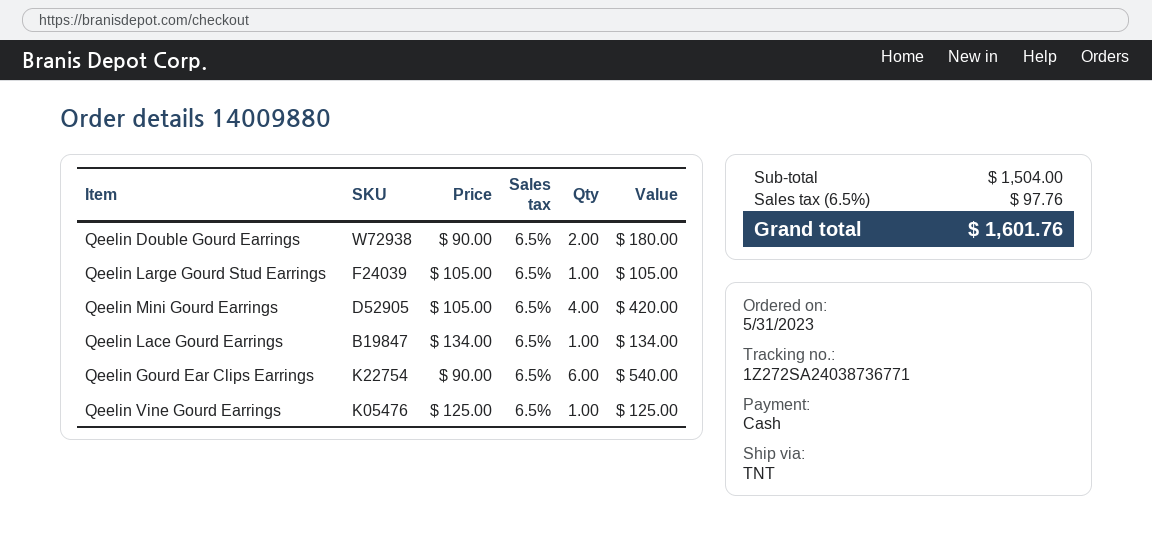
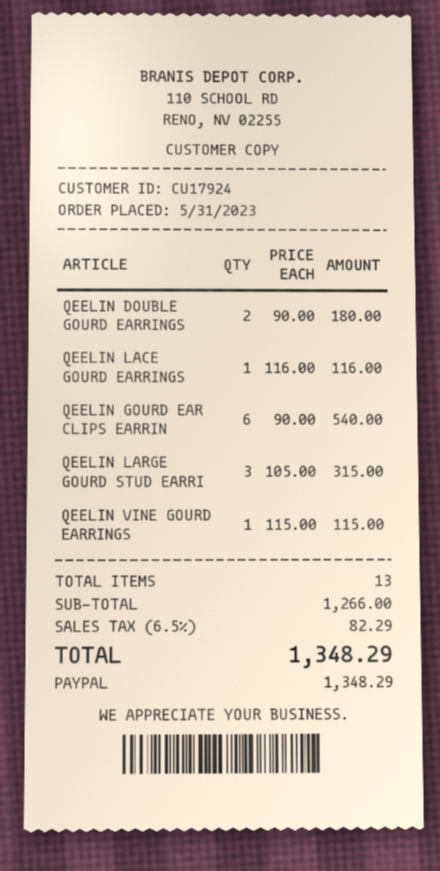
payment method: cash -> PayPal
Qeelin Large Gourd Stud Earrings: 1 x 105.00 = 105.00 -> 3 x 105.00 = 315.00
Qeelin Mini Gourd Earrings: 4 x 105.00 = 420.00 -> none
Qeelin Lace Gourd Earrings: 1 x 134.00 = 134.00 -> 1 x 116.00 = 116.00
Qeelin Vine Gourd Earrings: 1 x 125.00 = 125.00 -> 1 x 115.00 = 115.00
subtotal: 1504.00 -> 1266.00
tax: 6.5% = 97.76 -> 6.5% = 82.29
total: 1601.76 -> 1348.29

